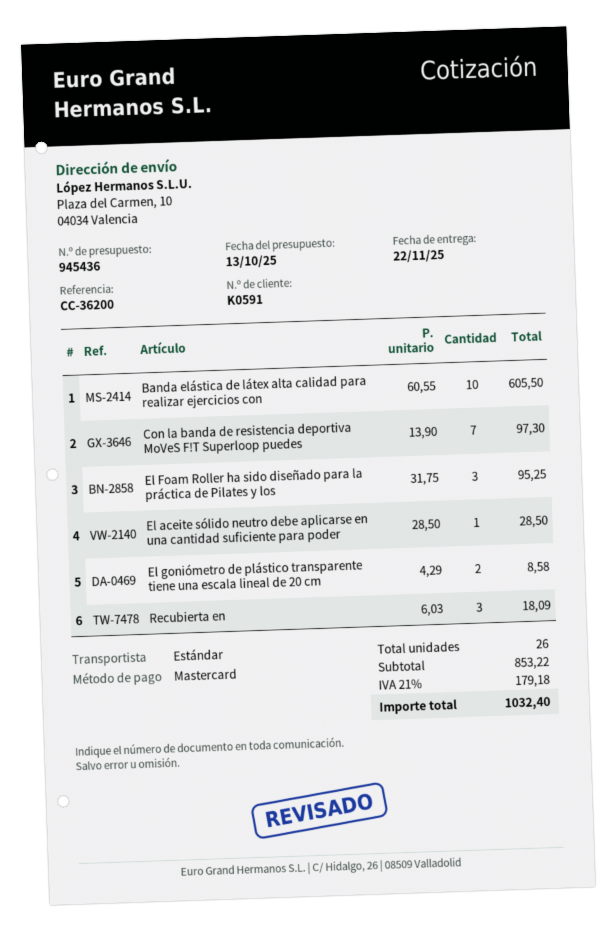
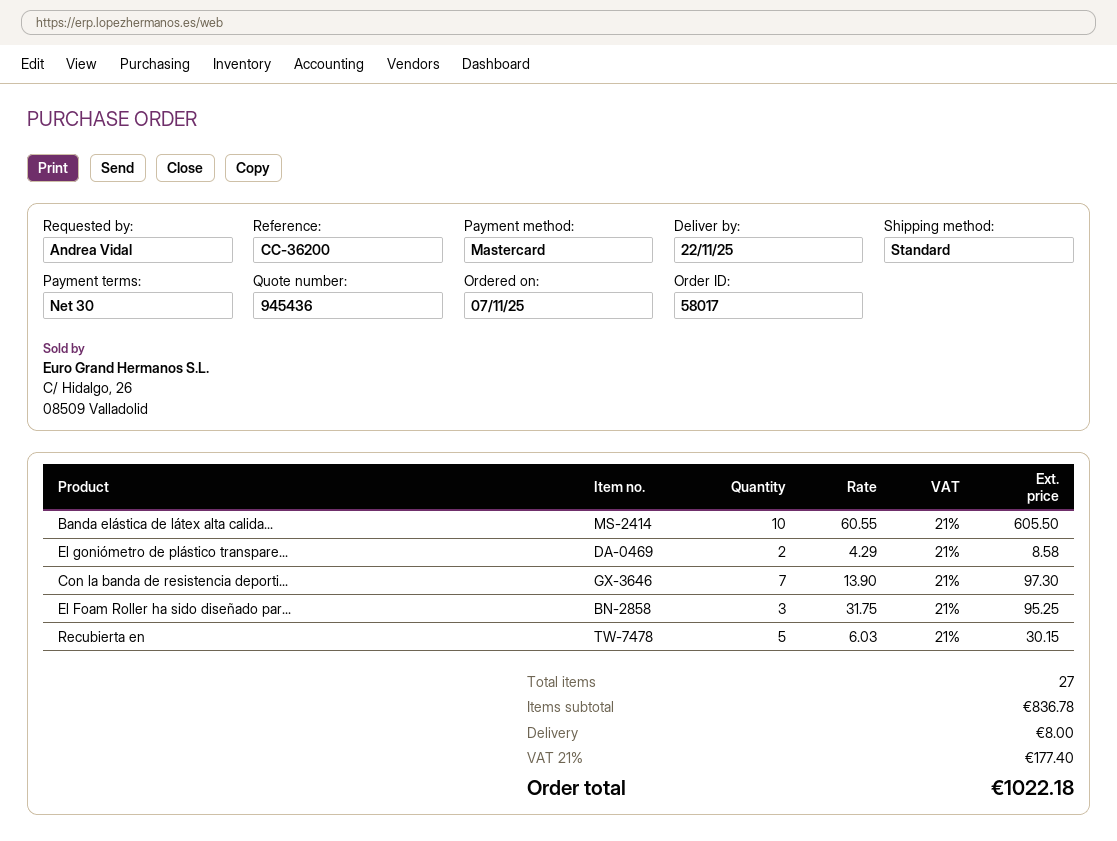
El aceite sólido neutro debe aplicarse en una cantidad suficiente para poder: 1 x 28.50 = 28.50 -> none
Recubierta en: 3 x 6.03 = 18.09 -> 5 x 6.03 = 30.15
total quantity: 26 -> 27
subtotal: 853.22 -> 836.78
shipping: none -> 8.00
tax: 21% = 179.18 -> 21% = 177.40
total: 1032.40 -> 1022.18

